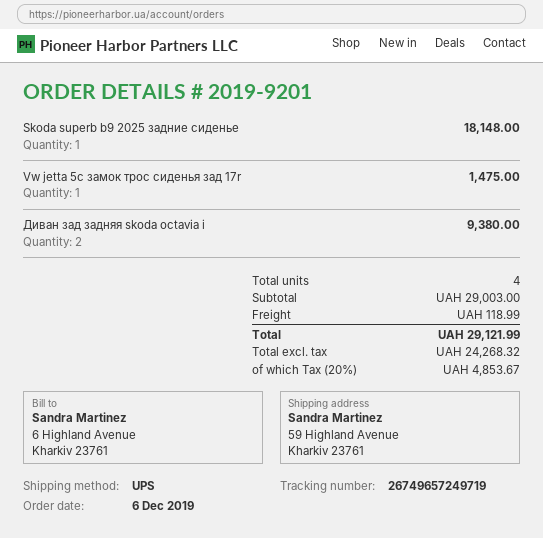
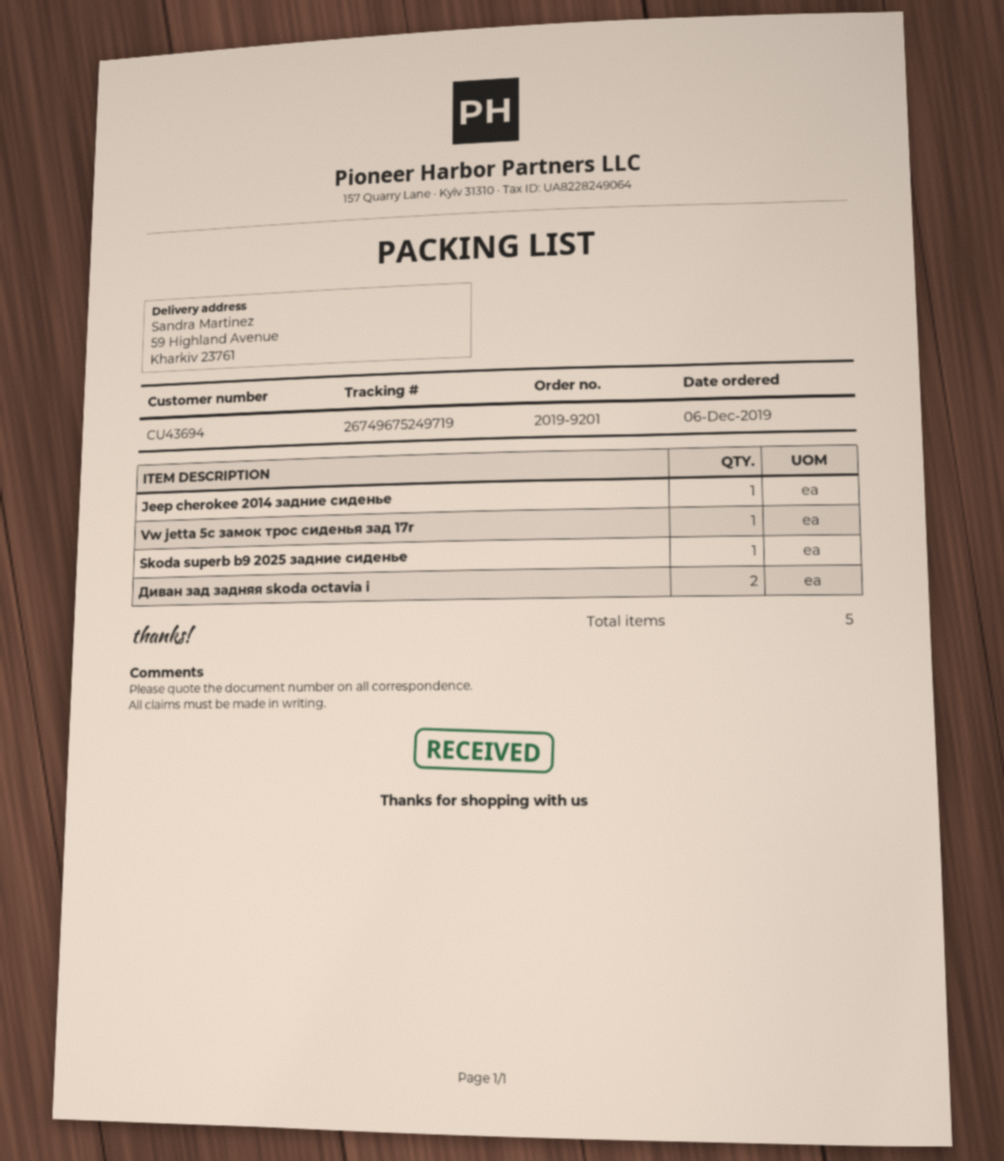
tracking number: 26749657249719 -> 26749675249719
Jeep cherokee 2014 задние сиденье: none -> 1
total quantity: 4 -> 5

